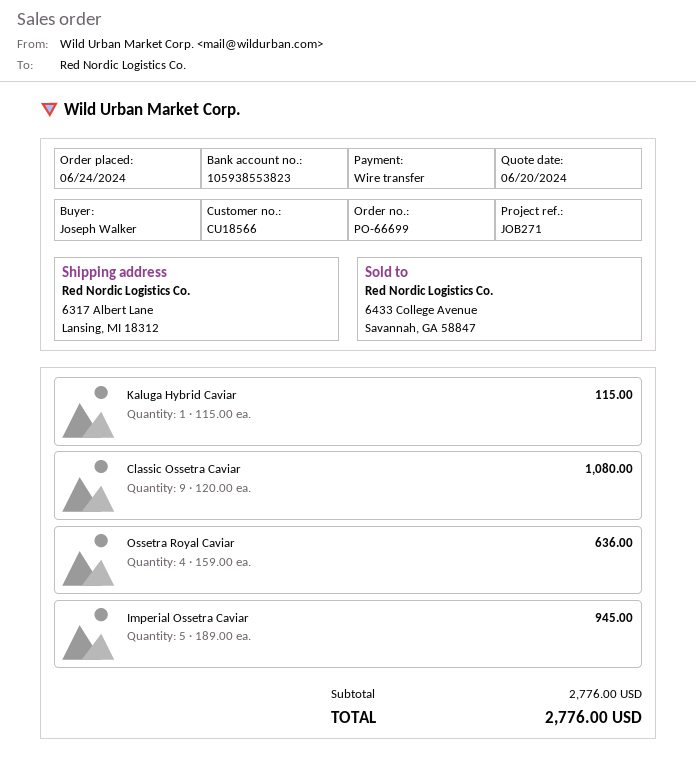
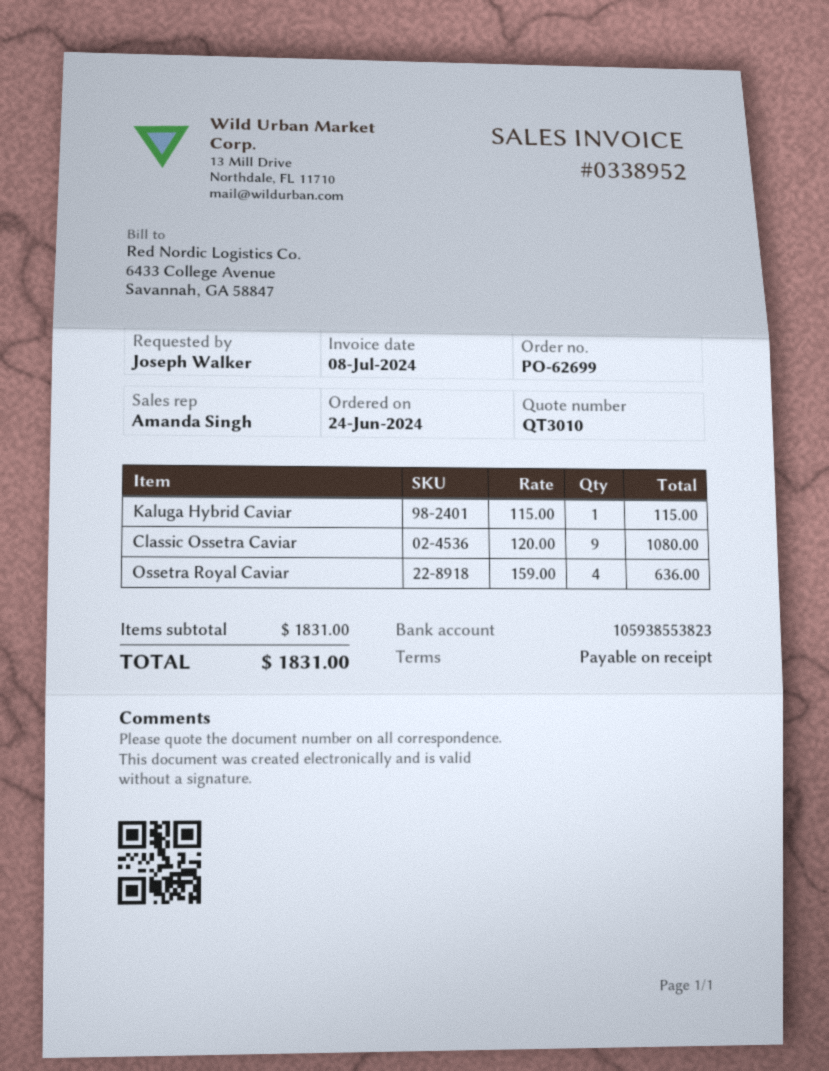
order number: PO-66699 -> PO-62699
Imperial Ossetra Caviar: 5 x 189.00 = 945.00 -> none
subtotal: 2776.00 -> 1831.00
total: 2776.00 -> 1831.00

